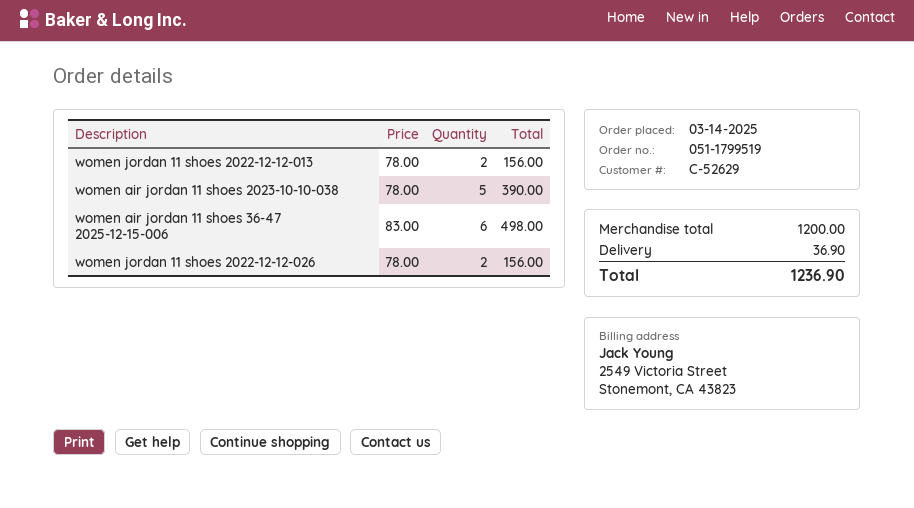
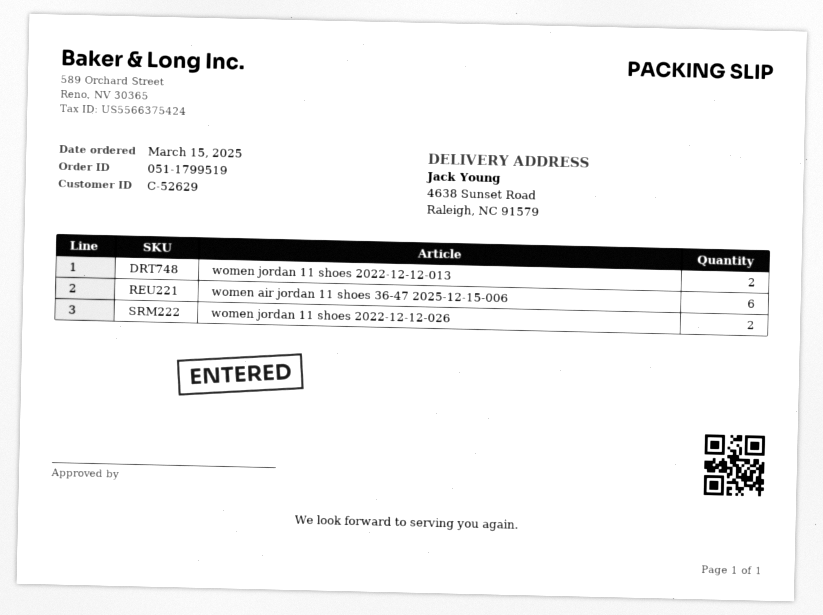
order date: 2025-03-14 -> 2025-03-15
women air jordan 11 shoes 2023-10-10-038: 5 -> none

